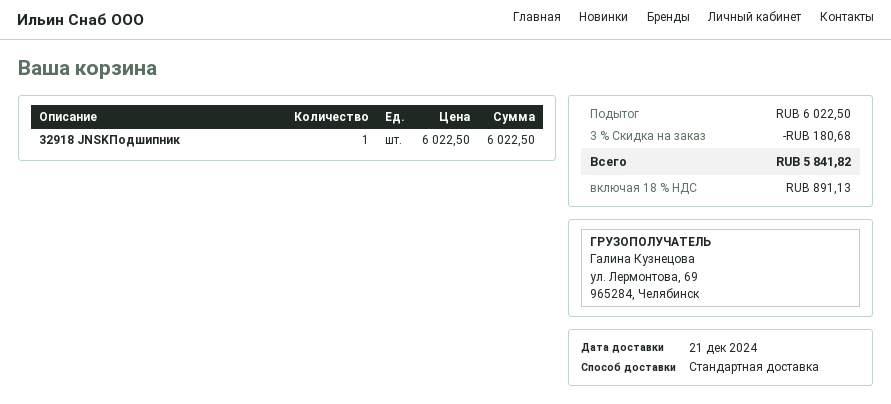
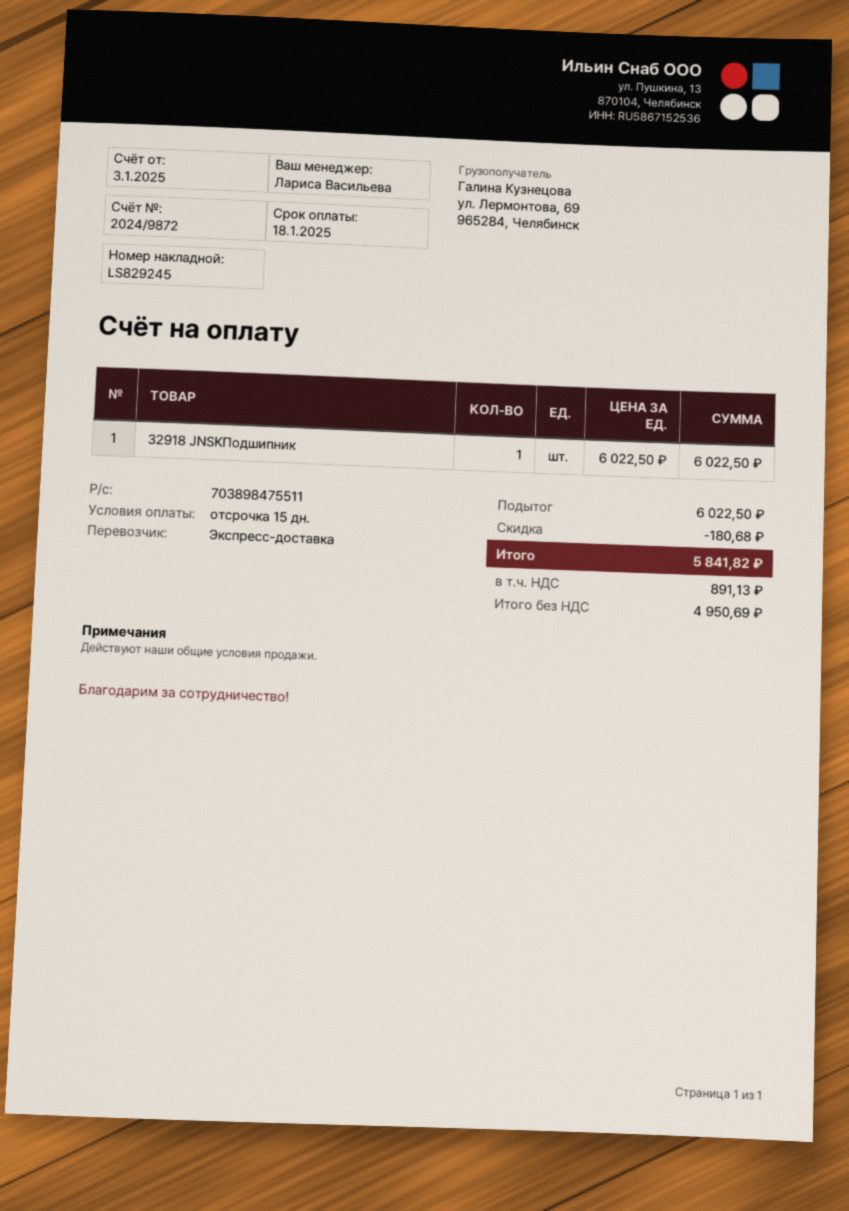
shipping method: standard -> express

